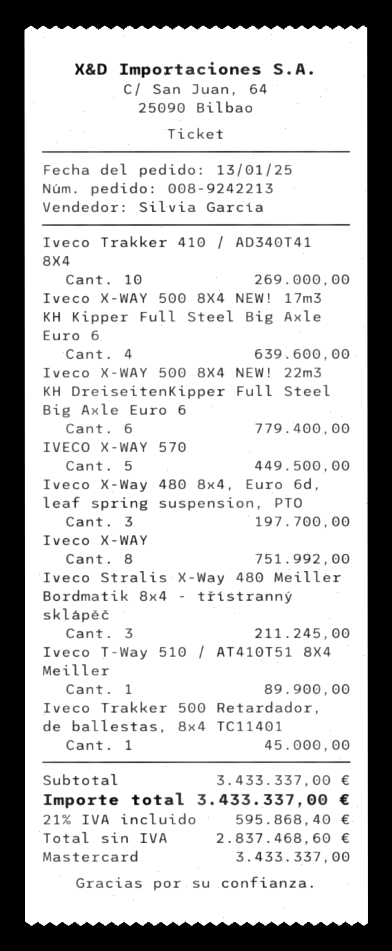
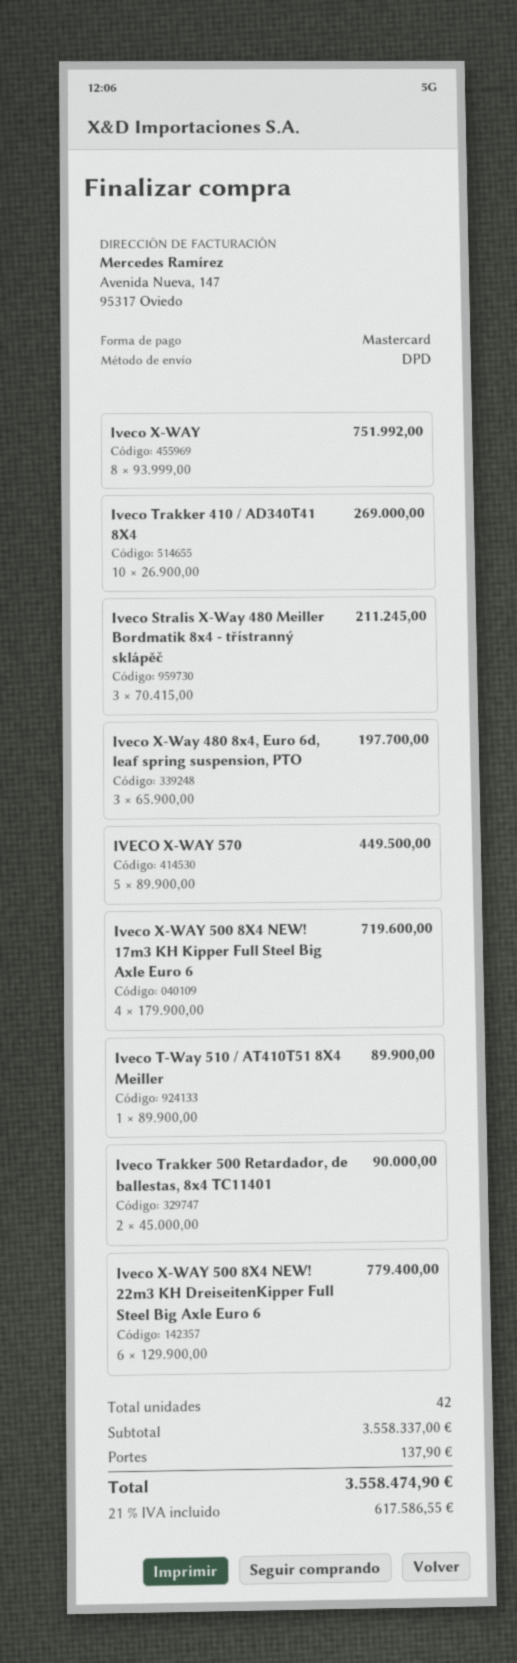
Iveco X-WAY 500 8X4 NEW! 17m3 KH Kipper Full Steel Big Axle Euro 6: 4 for 639600.00 -> 4 for 719600.00
Iveco Trakker 500 Retardador, de ballestas, 8x4 TC11401: 1 for 45000.00 -> 2 for 90000.00
subtotal: 3433337.00 -> 3558337.00
shipping: none -> 137.90
tax: 21% = 595868.40 -> 21% = 617586.55
total: 3433337.00 -> 3558474.90

